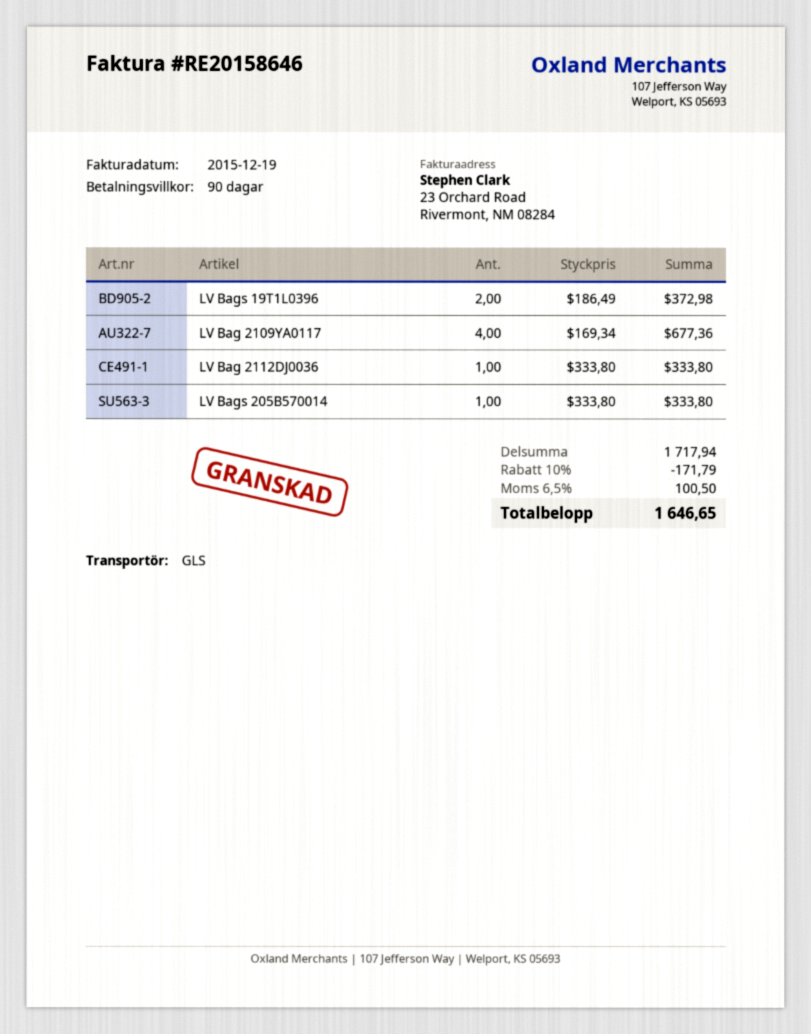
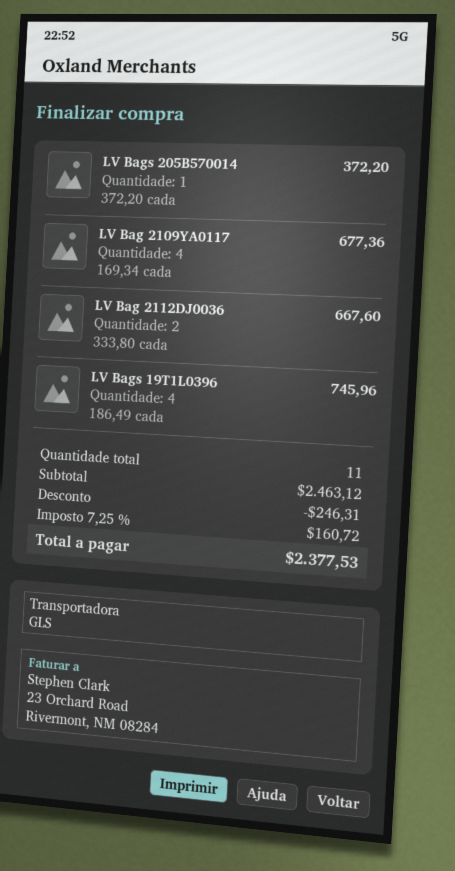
LV Bags 19T1L0396: 2 x 186.49 = 372.98 -> 4 x 186.49 = 745.96
LV Bag 2112DJ0036: 1 x 333.80 = 333.80 -> 2 x 333.80 = 667.60
LV Bags 205B570014: 1 x 333.80 = 333.80 -> 1 x 372.20 = 372.20
subtotal: 1717.94 -> 2463.12
discount: 171.79 -> 246.31
tax: 6.5% = 100.50 -> 7.25% = 160.72
total: 1646.65 -> 2377.53

